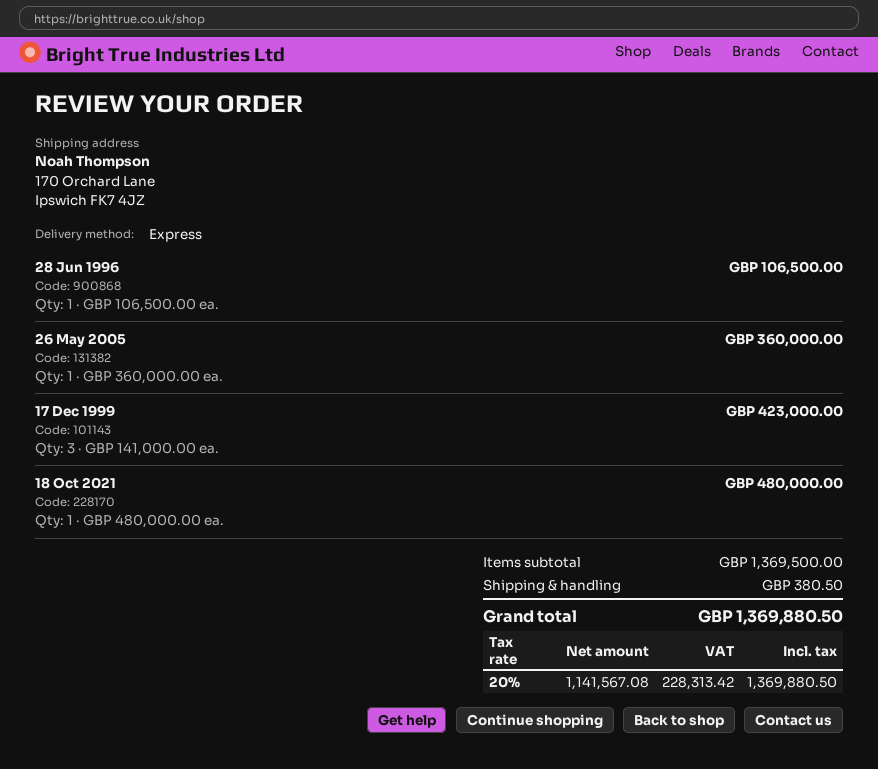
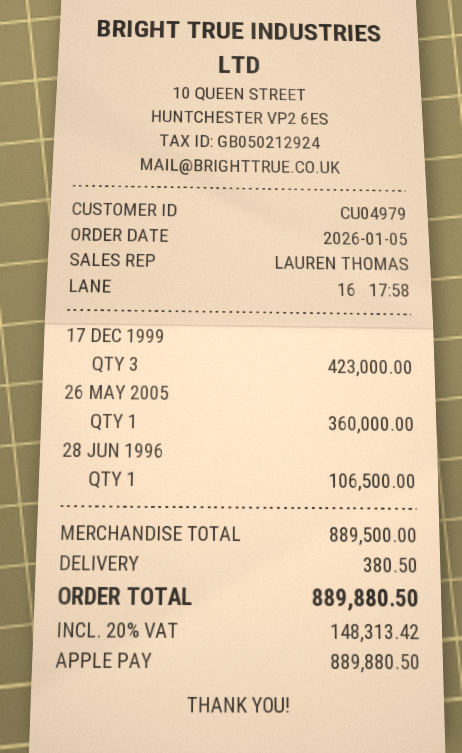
18 Oct 2021: 1 for 480000.00 -> none
subtotal: 1369500.00 -> 889500.00
tax: 20% = 228313.42 -> 20% = 148313.42
total: 1369880.50 -> 889880.50

